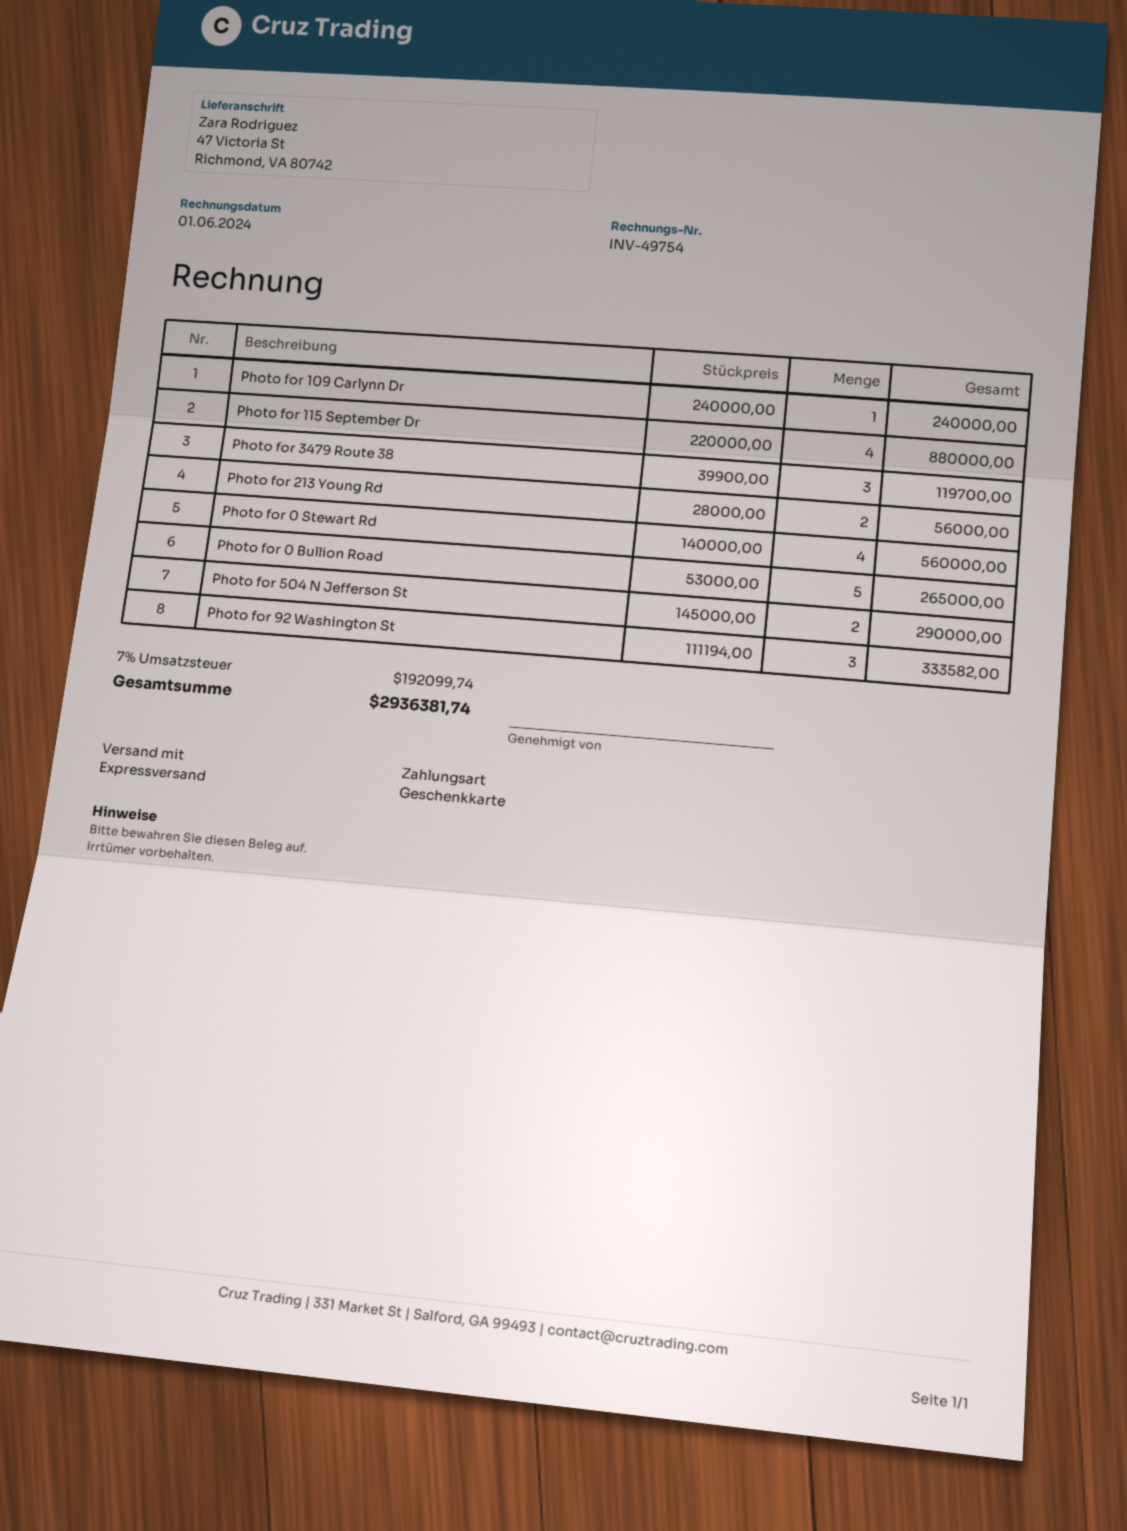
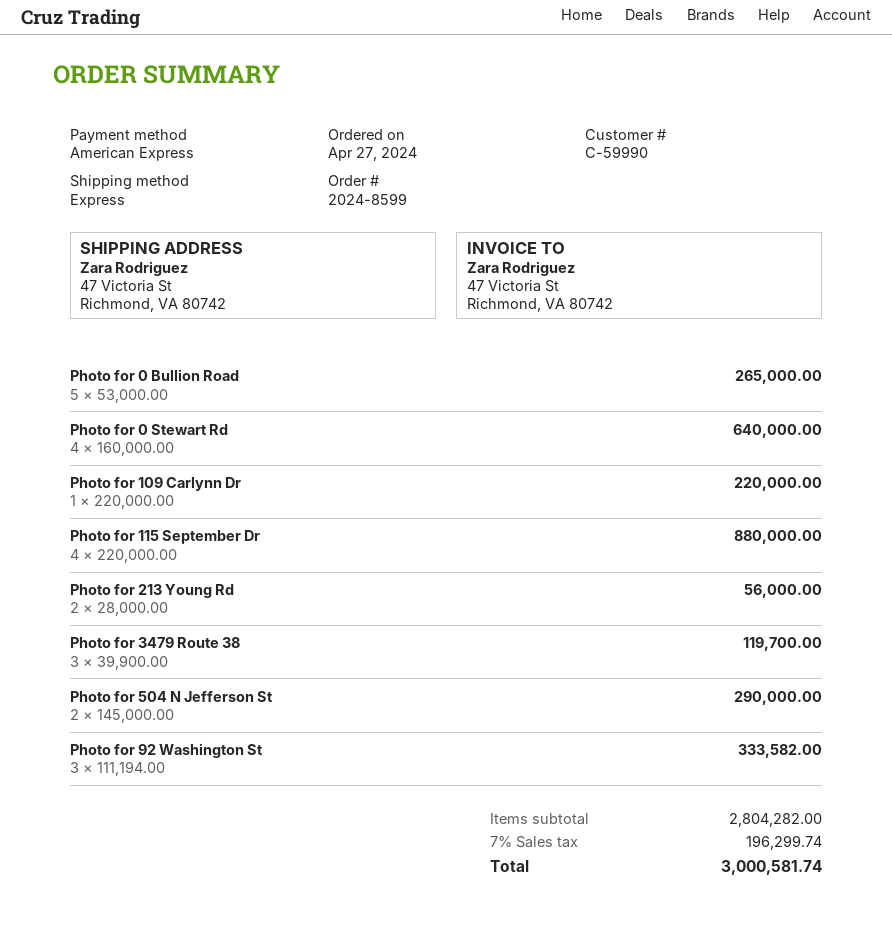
payment method: gift card -> American Express
Photo for 109 Carlynn Dr: 1 x 240000.00 = 240000.00 -> 1 x 220000.00 = 220000.00
Photo for 0 Stewart Rd: 4 x 140000.00 = 560000.00 -> 4 x 160000.00 = 640000.00
tax: 7% = 192099.74 -> 7% = 196299.74
total: 2936381.74 -> 3000581.74

